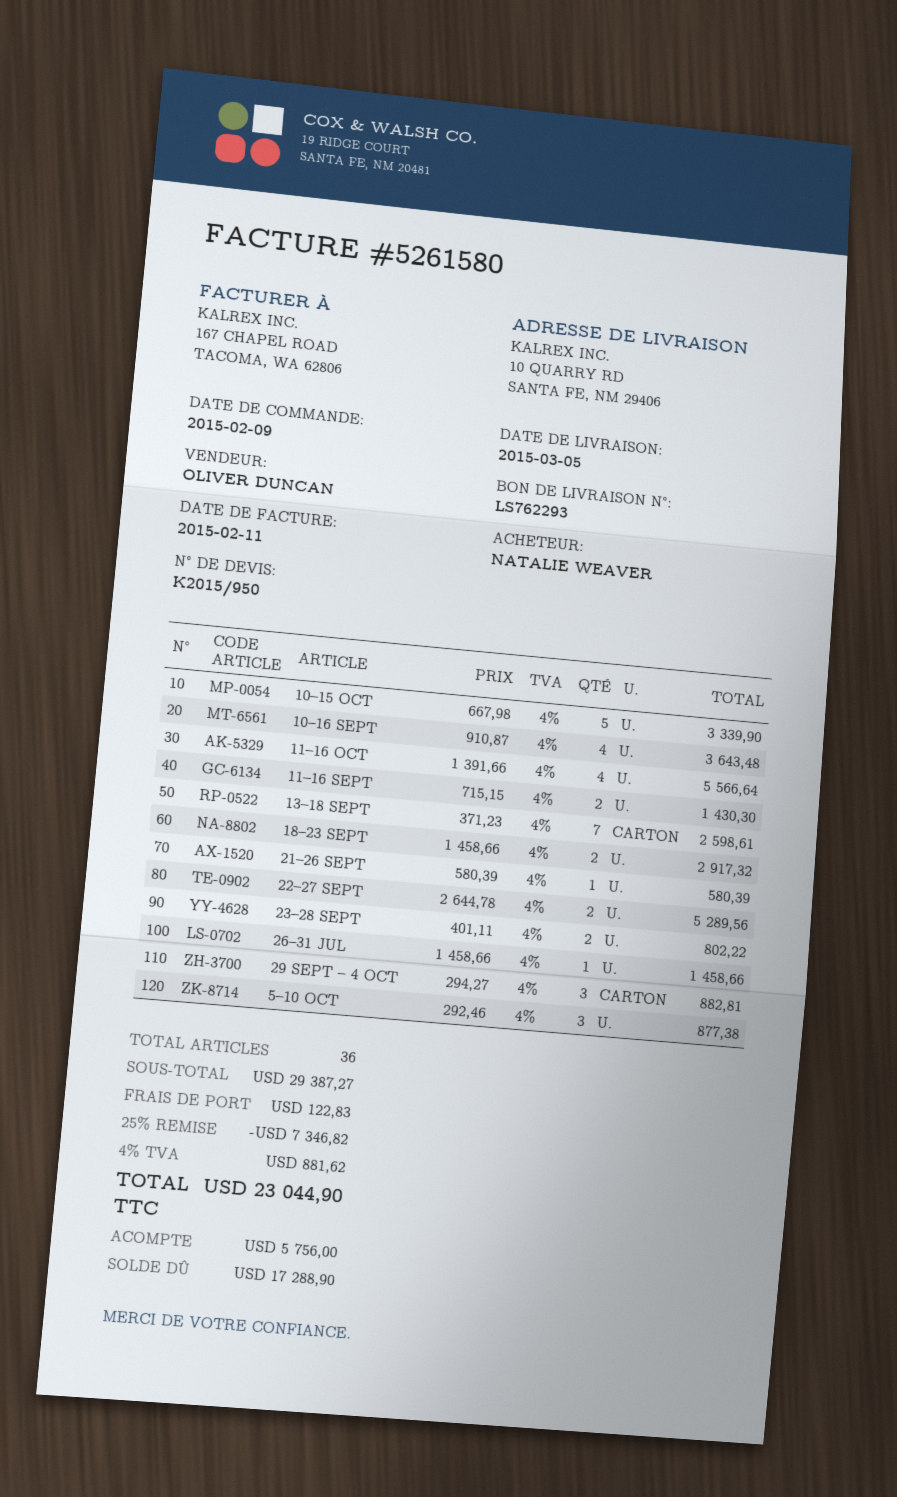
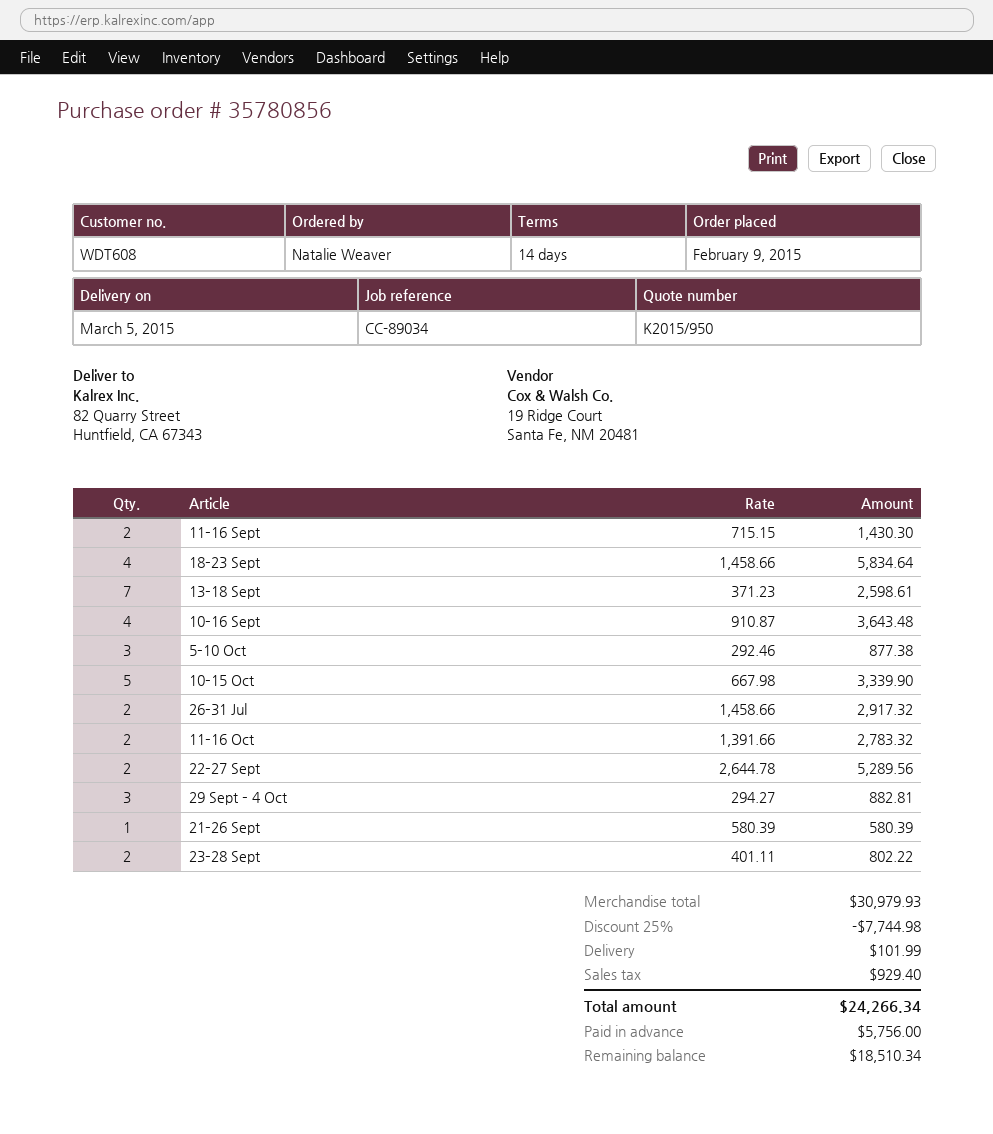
ship to: 10 QUARRY RD, SANTA FE, NM 29406 -> 82 Quarry Street, Huntfield, CA 67343
11–16 OCT: 4 x 1391.66 = 5566.64 -> 2 x 1391.66 = 2783.32
18–23 SEPT: 2 x 1458.66 = 2917.32 -> 4 x 1458.66 = 5834.64
26–31 JUL: 1 x 1458.66 = 1458.66 -> 2 x 1458.66 = 2917.32
subtotal: 29387.27 -> 30979.93
discount: 25% = 7346.82 -> 25% = 7744.98
shipping: 122.83 -> 101.99
tax: 881.62 -> 929.40
total: 23044.90 -> 24266.34
balance: 17288.90 -> 18510.34

